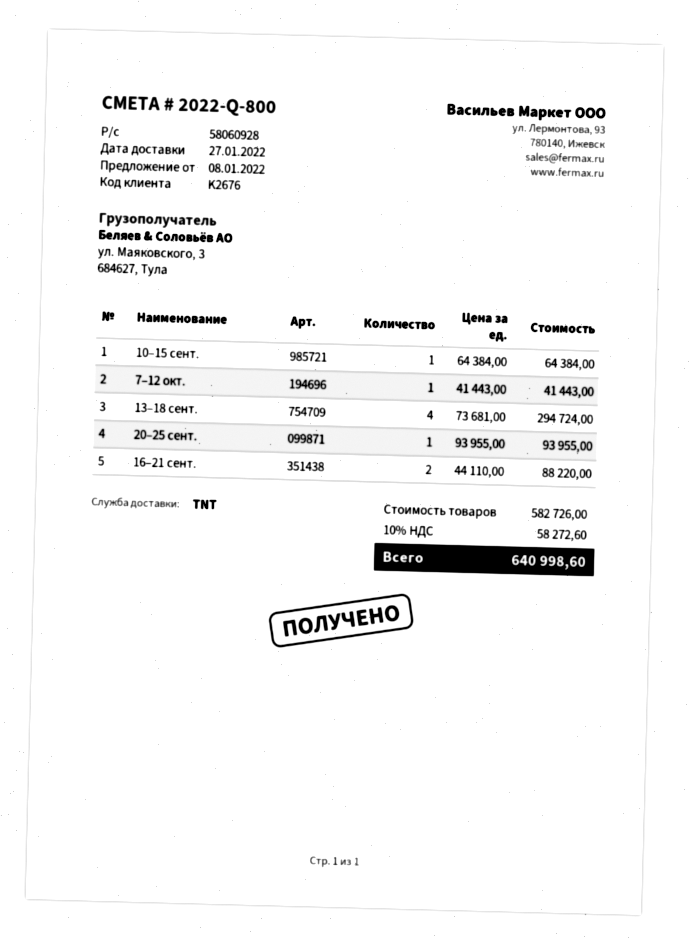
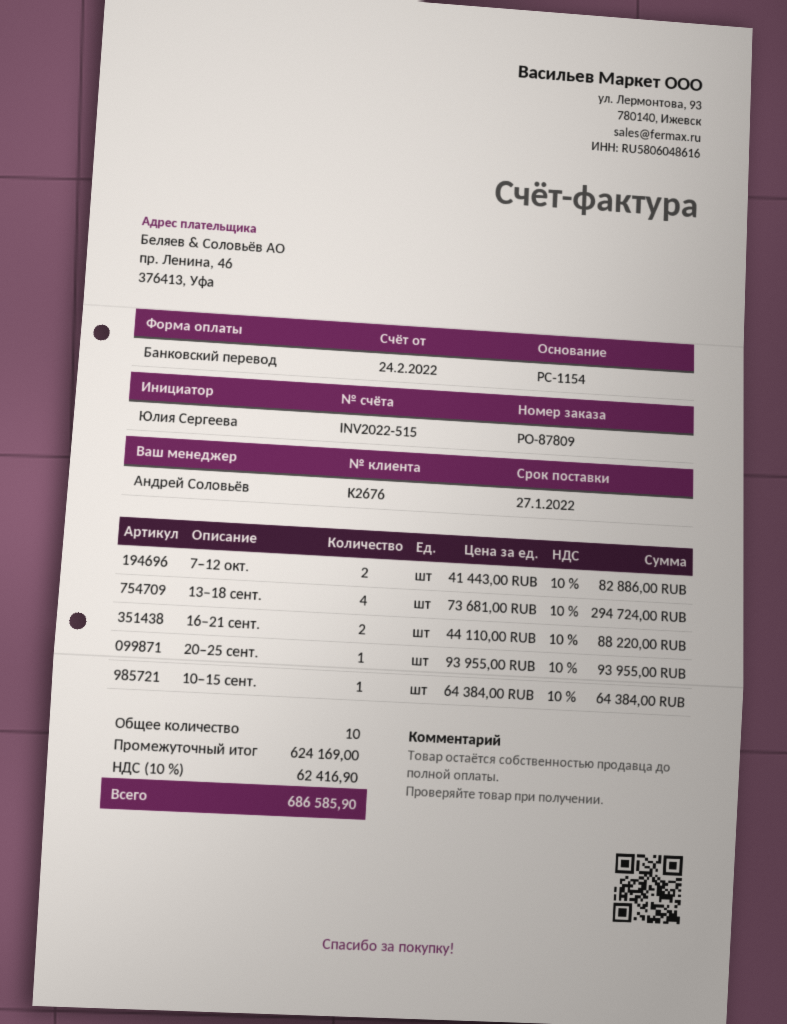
7–12 окт.: 1 x 41443.00 = 41443.00 -> 2 x 41443.00 = 82886.00
subtotal: 582726.00 -> 624169.00
tax: 10% = 58272.60 -> 10% = 62416.90
total: 640998.60 -> 686585.90

